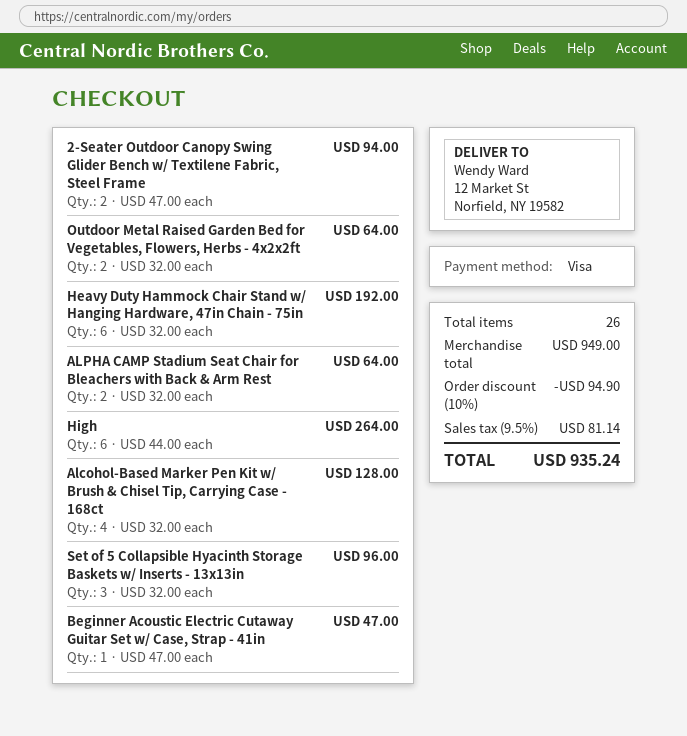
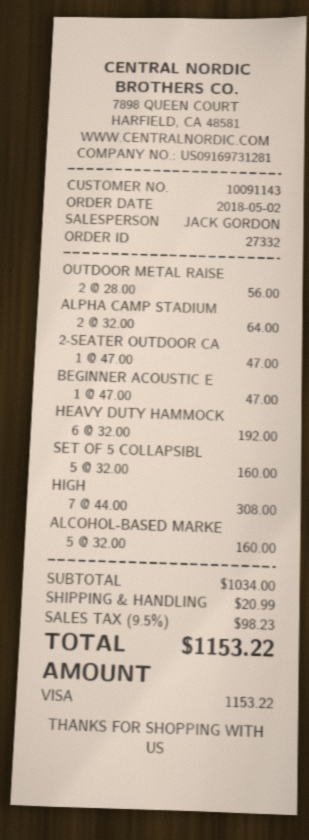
2-Seater Outdoor Canopy Swing Glider Bench w/ Textilene Fabric, Steel Frame: 2 x 47.00 = 94.00 -> 1 x 47.00 = 47.00
Outdoor Metal Raised Garden Bed for Vegetables, Flowers, Herbs - 4x2x2ft: 2 x 32.00 = 64.00 -> 2 x 28.00 = 56.00
High: 6 x 44.00 = 264.00 -> 7 x 44.00 = 308.00
Alcohol-Based Marker Pen Kit w/ Brush & Chisel Tip, Carrying Case - 168ct: 4 x 32.00 = 128.00 -> 5 x 32.00 = 160.00
Set of 5 Collapsible Hyacinth Storage Baskets w/ Inserts - 13x13in: 3 x 32.00 = 96.00 -> 5 x 32.00 = 160.00
subtotal: 949.00 -> 1034.00
discount: 10% = 94.90 -> none
shipping: none -> 20.99
tax: 9.5% = 81.14 -> 9.5% = 98.23
total: 935.24 -> 1153.22

